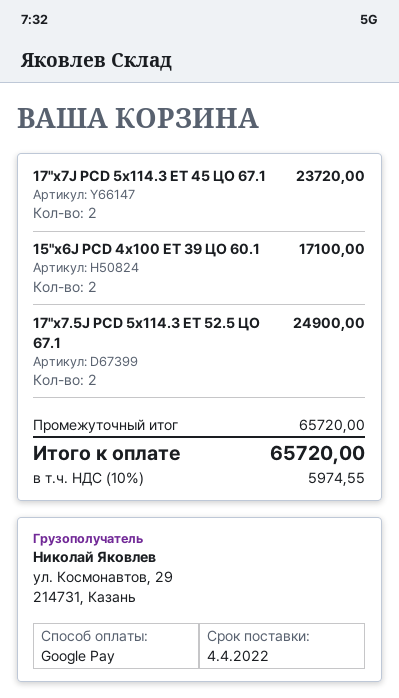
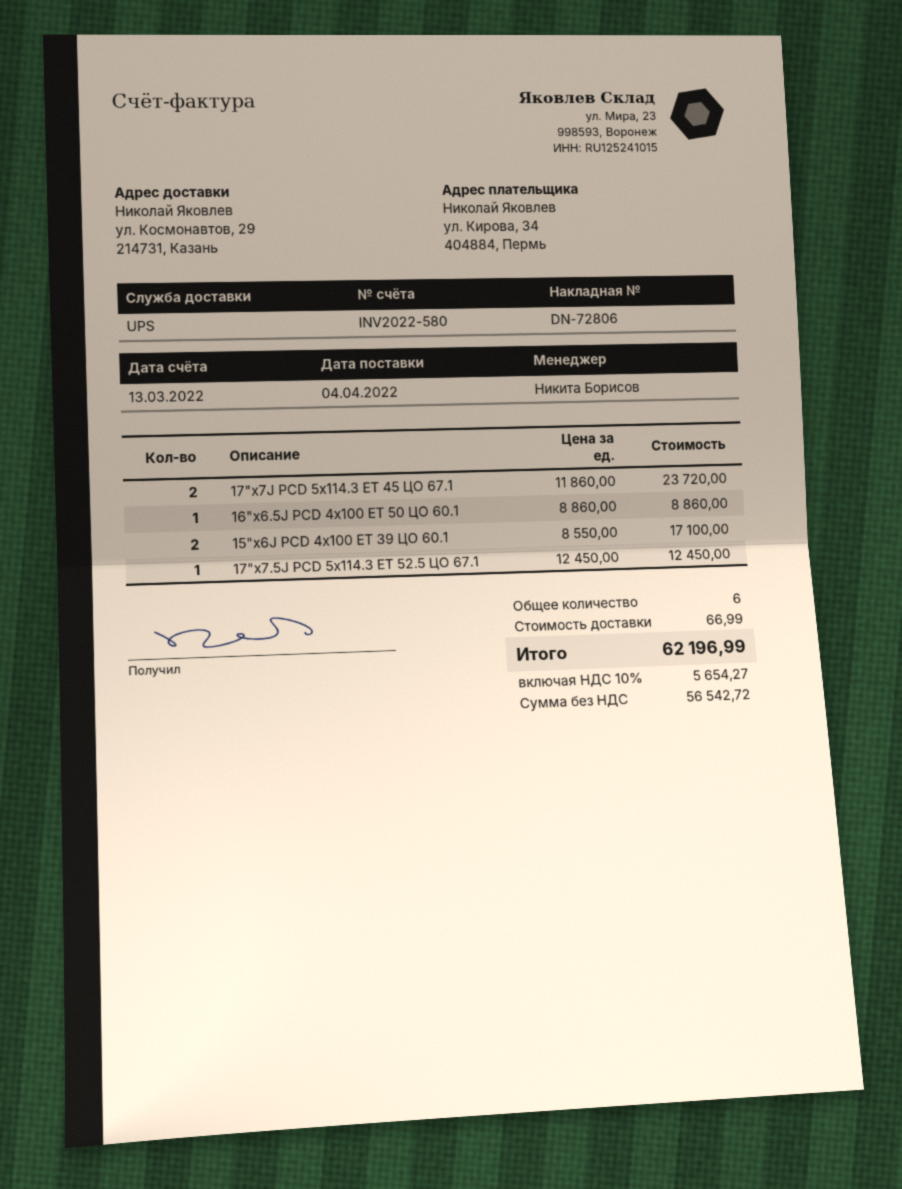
17"x7.5J PCD 5x114.3 ЕТ 52.5 ЦО 67.1: 2 for 24900.00 -> 1 for 12450.00
16"x6.5J PCD 4x100 ЕТ 50 ЦО 60.1: none -> 1 for 8860.00
shipping: none -> 66.99
tax: 10% = 5974.55 -> 10% = 5654.27
total: 65720.00 -> 62196.99

